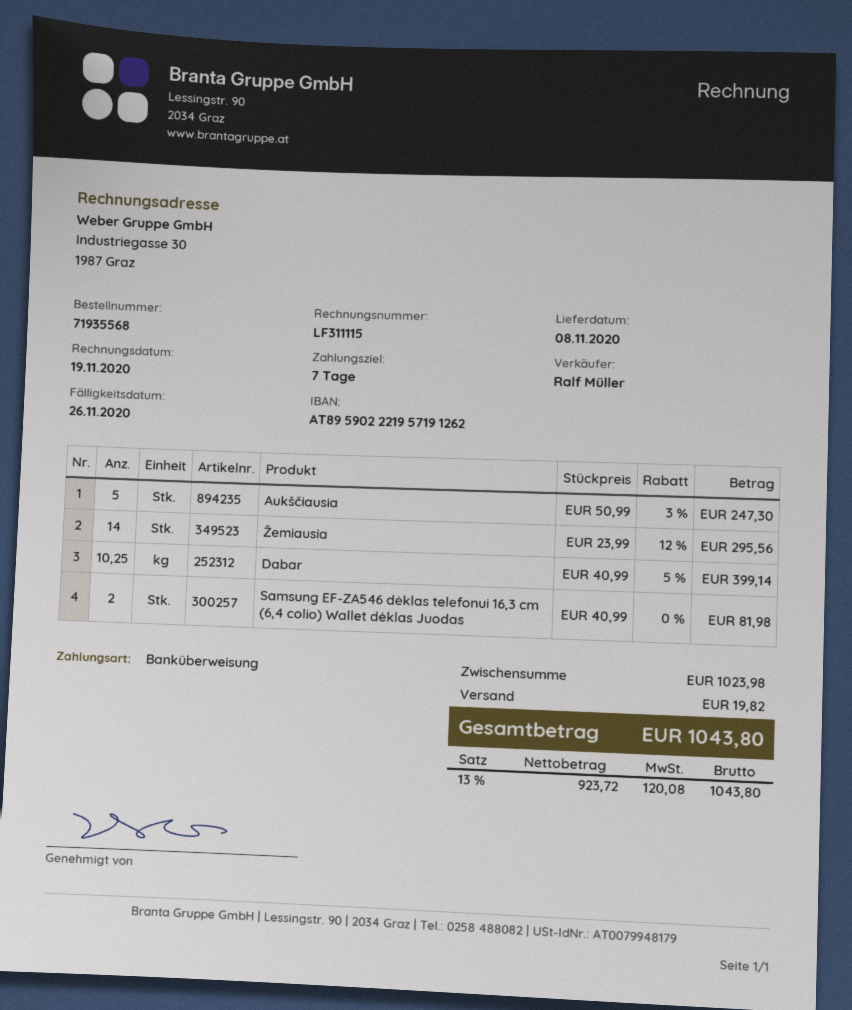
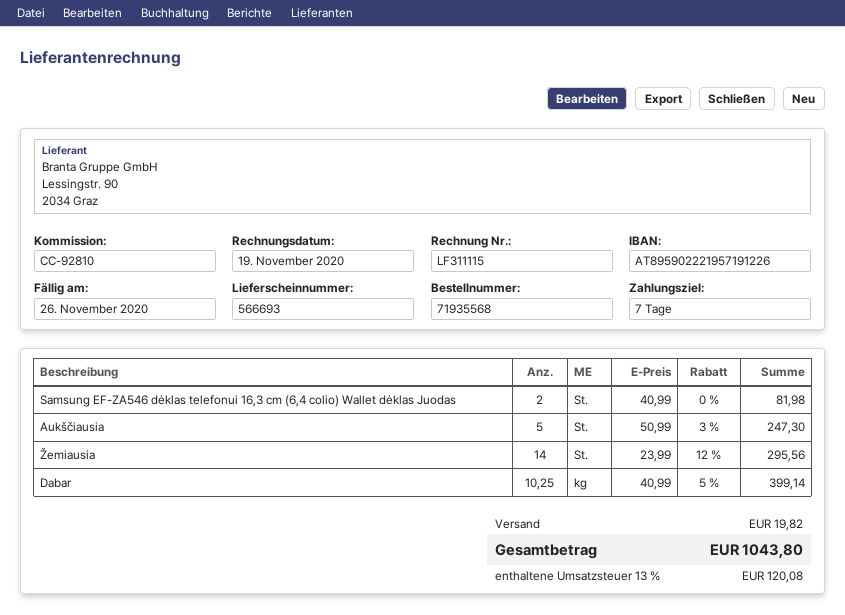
bank account: AT895902221957191262 -> AT895902221957191226

